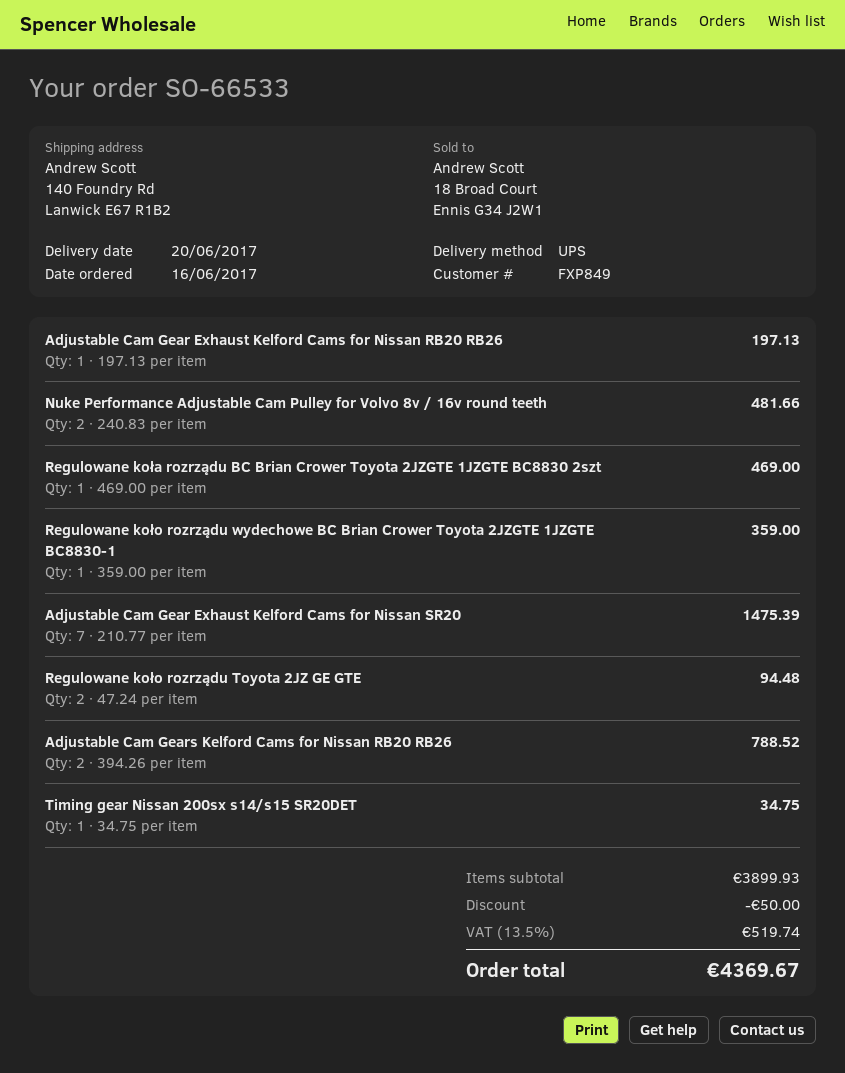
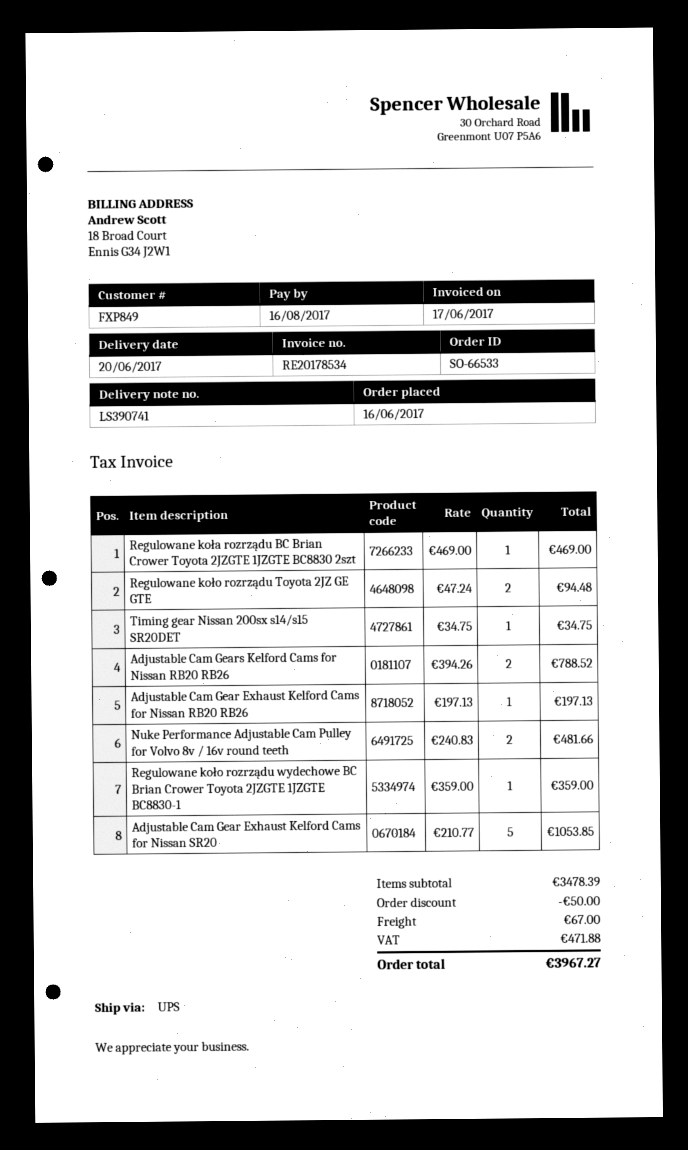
Adjustable Cam Gear Exhaust Kelford Cams for Nissan SR20: 7 x 210.77 = 1475.39 -> 5 x 210.77 = 1053.85
subtotal: 3899.93 -> 3478.39
shipping: none -> 67.00
tax: 519.74 -> 471.88
total: 4369.67 -> 3967.27

